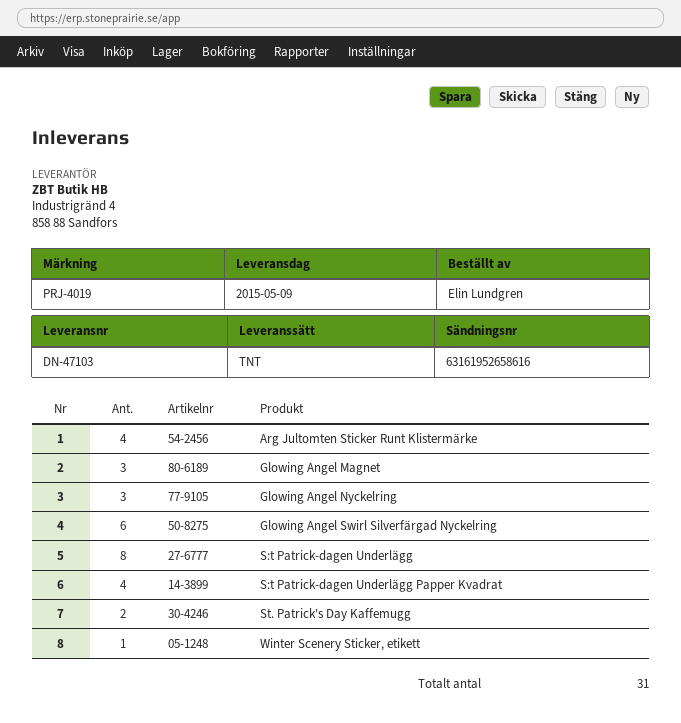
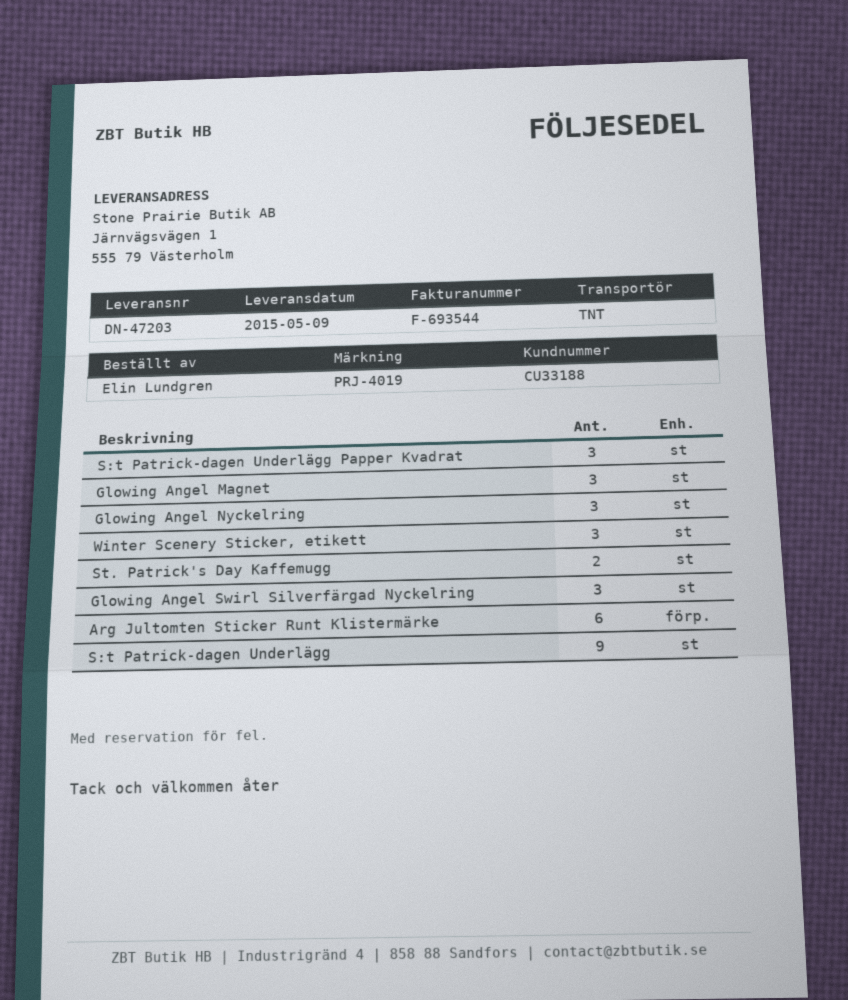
delivery note number: DN-47103 -> DN-47203
Arg Jultomten Sticker Runt Klistermärke: 4 -> 6
Glowing Angel Swirl Silverfärgad Nyckelring: 6 -> 3
S:t Patrick-dagen Underlägg: 8 -> 9
S:t Patrick-dagen Underlägg Papper Kvadrat: 4 -> 3
Winter Scenery Sticker, etikett: 1 -> 3

